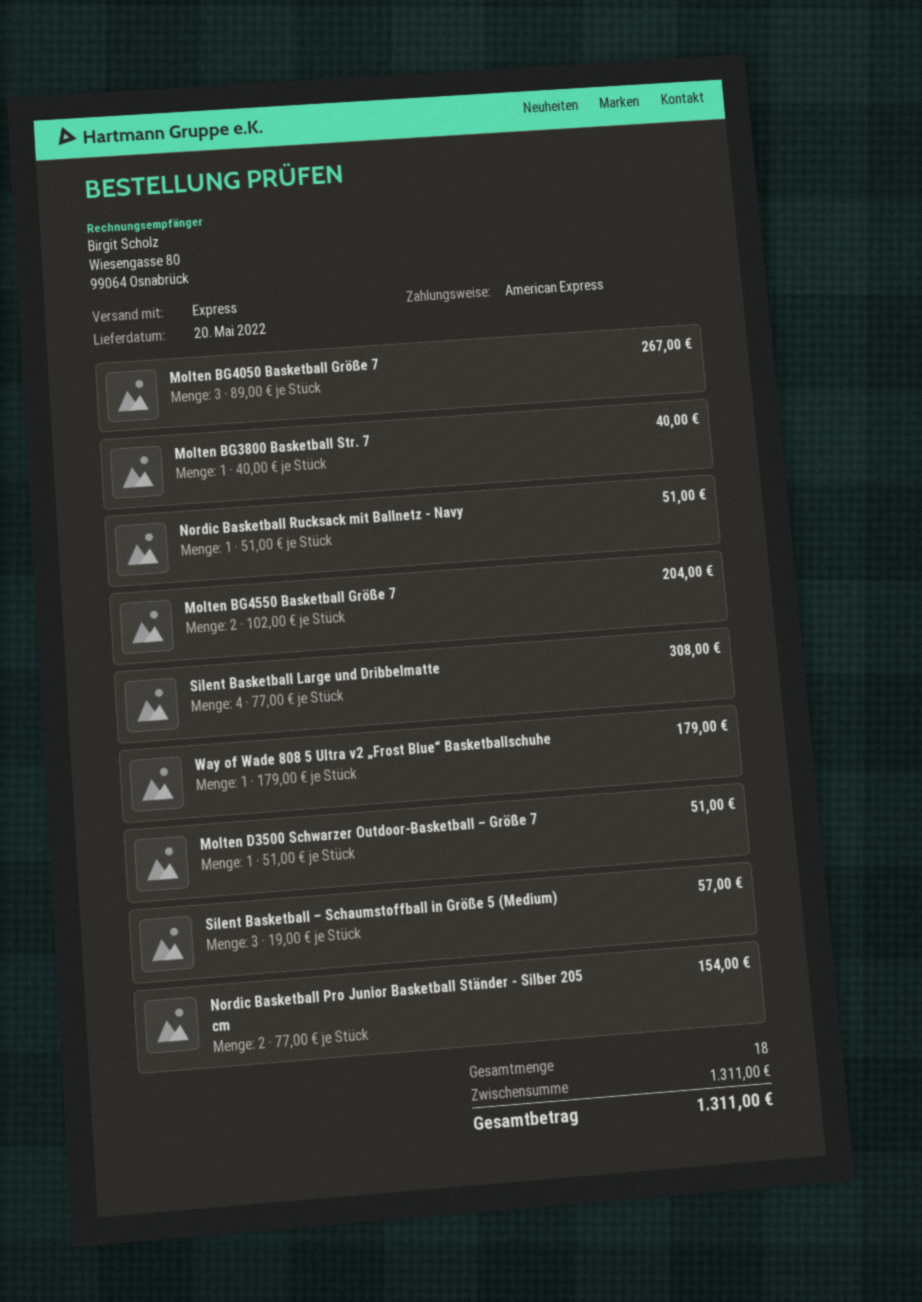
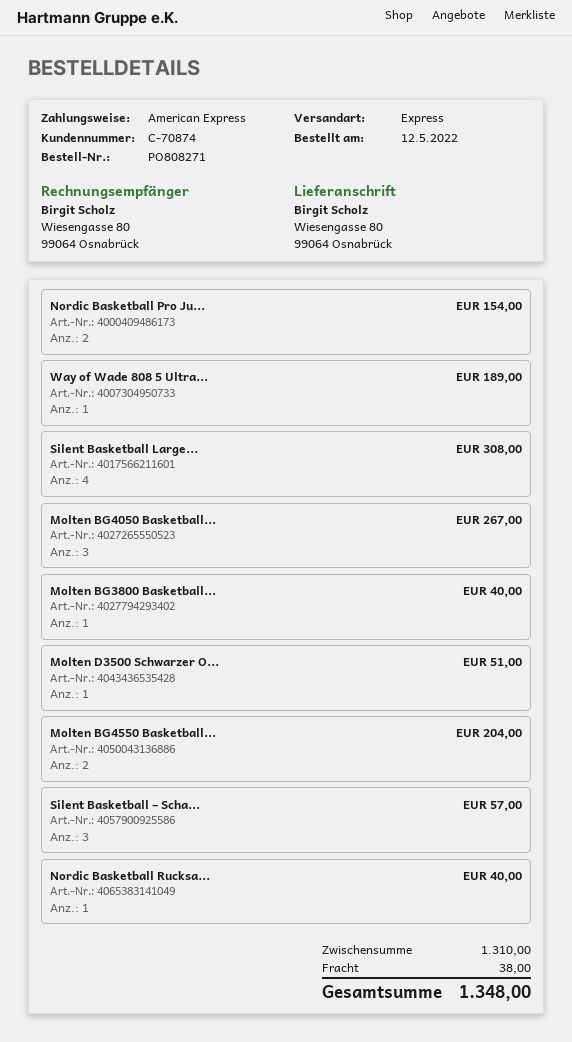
Nordic Basketball Rucksack mit Ballnetz - Navy: 1 for 51.00 -> 1 for 40.00
Way of Wade 808 5 Ultra v2 „Frost Blue“ Basketballschuhe: 1 for 179.00 -> 1 for 189.00
subtotal: 1311.00 -> 1310.00
shipping: none -> 38.00
total: 1311.00 -> 1348.00

